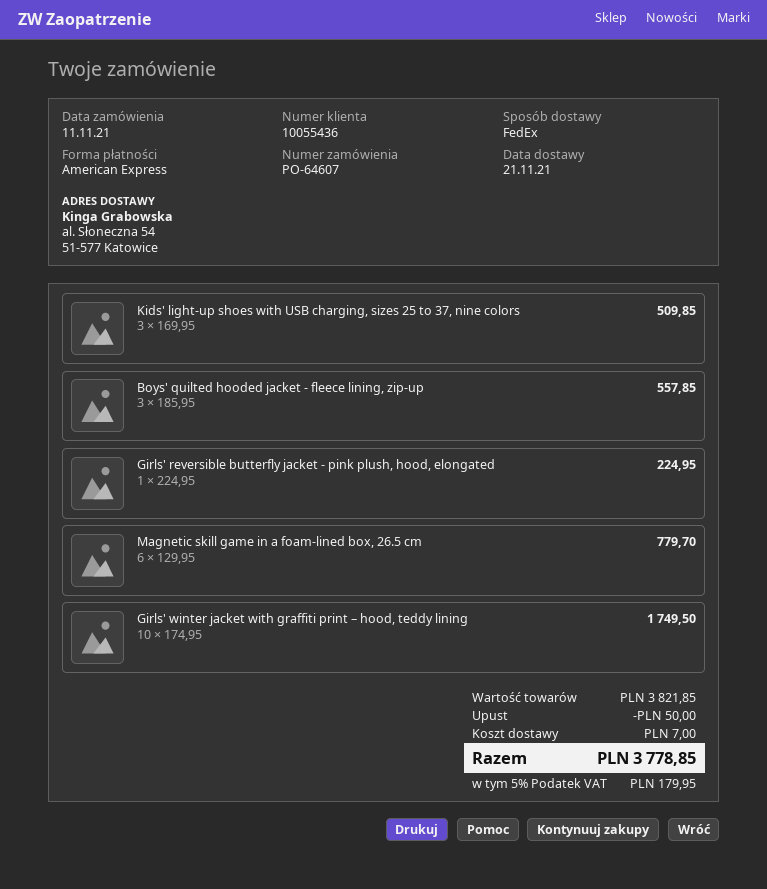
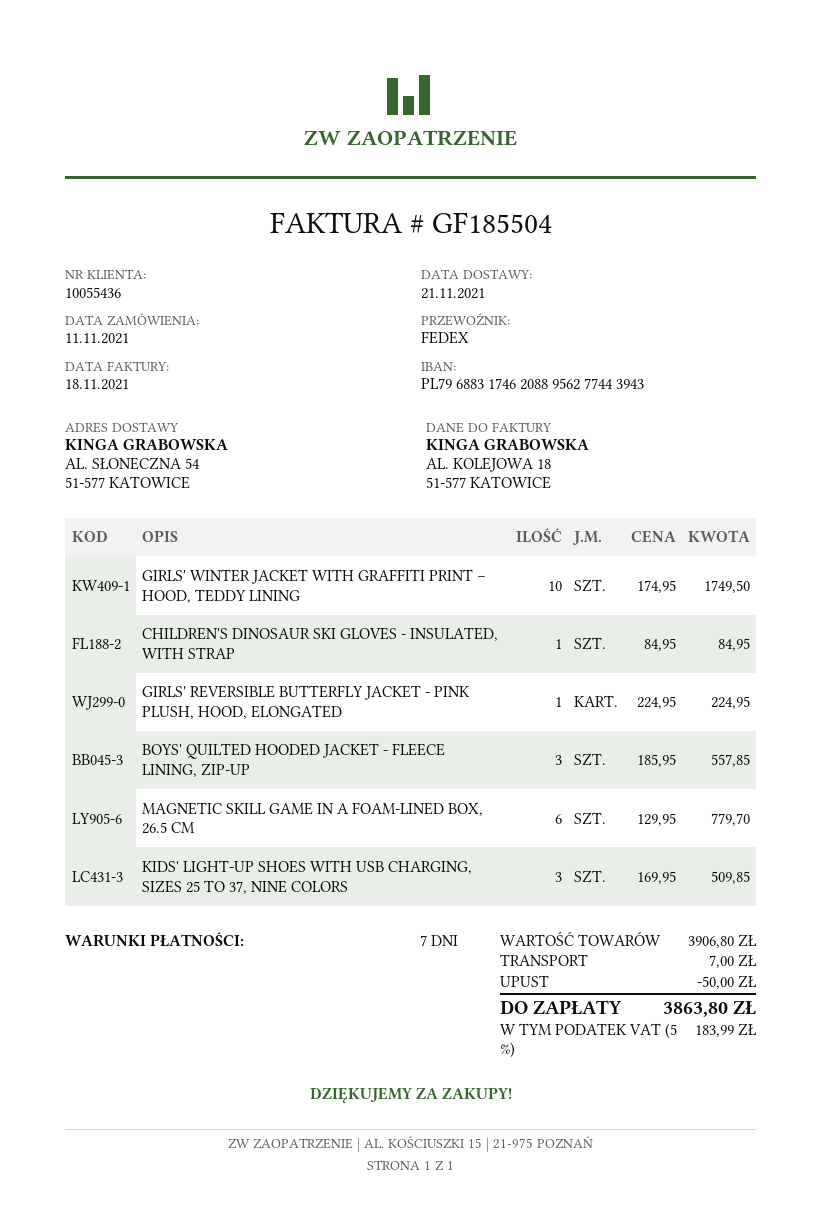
CHILDREN'S DINOSAUR SKI GLOVES - INSULATED, WITH STRAP: none -> 1 x 84.95 = 84.95
subtotal: 3821.85 -> 3906.80
tax: 5% = 179.95 -> 5% = 183.99
total: 3778.85 -> 3863.80

